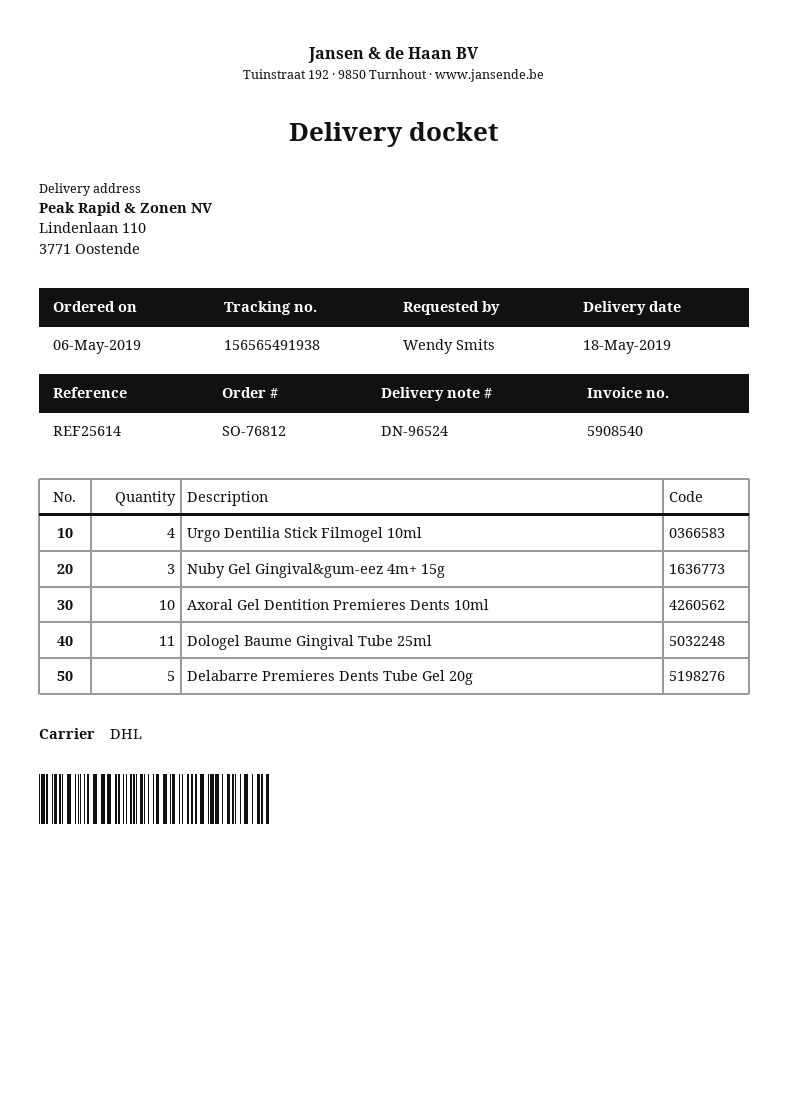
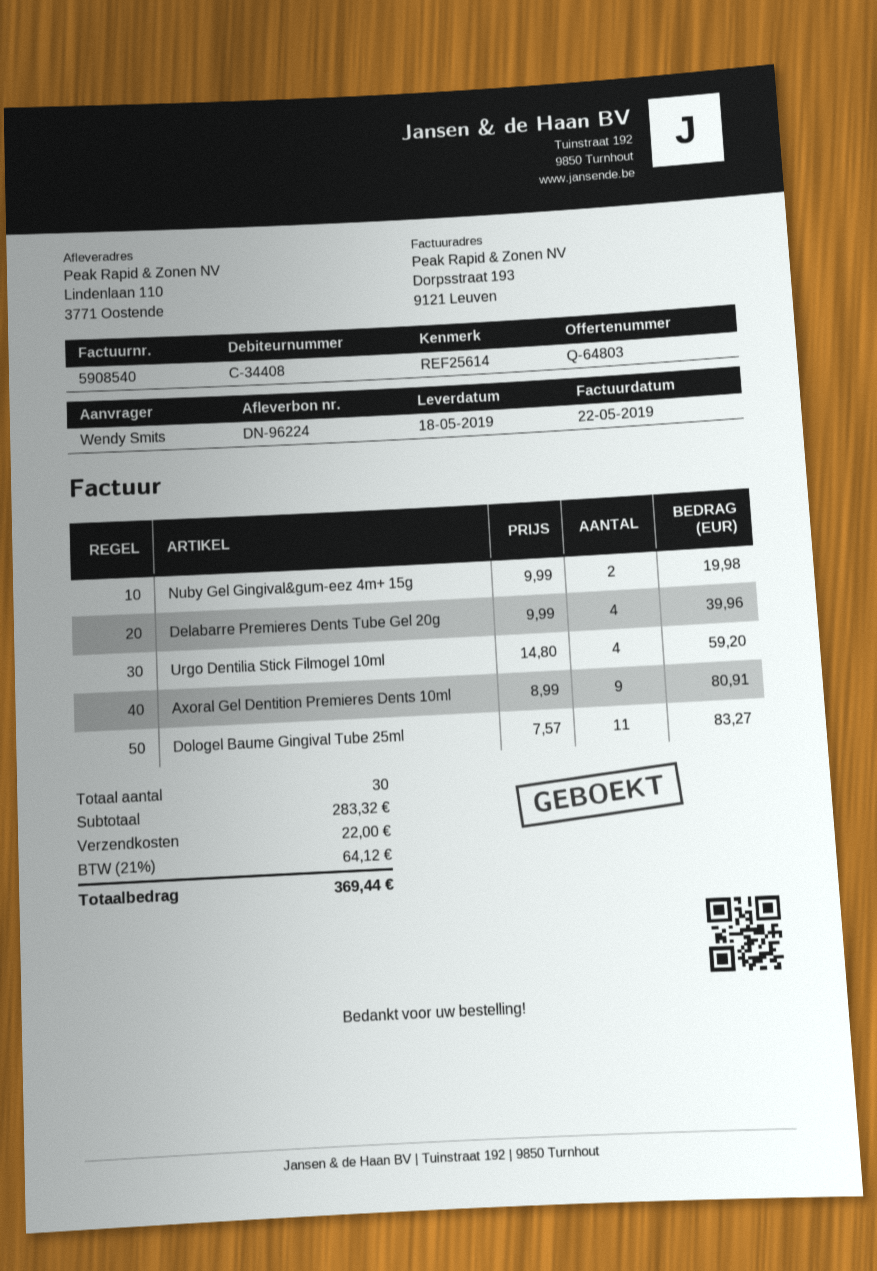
delivery note number: DN-96524 -> DN-96224
Nuby Gel Gingival&gum-eez 4m+ 15g: 3 -> 2
Axoral Gel Dentition Premieres Dents 10ml: 10 -> 9
Delabarre Premieres Dents Tube Gel 20g: 5 -> 4

